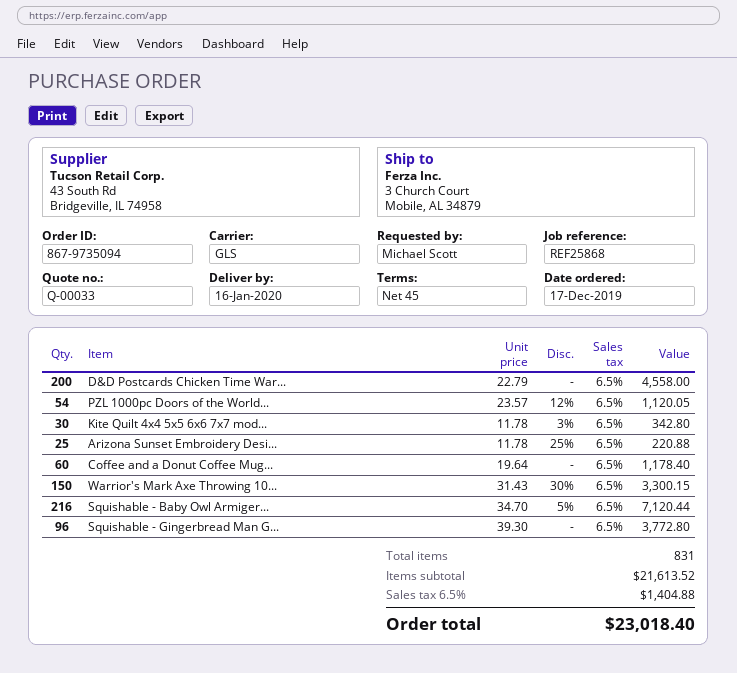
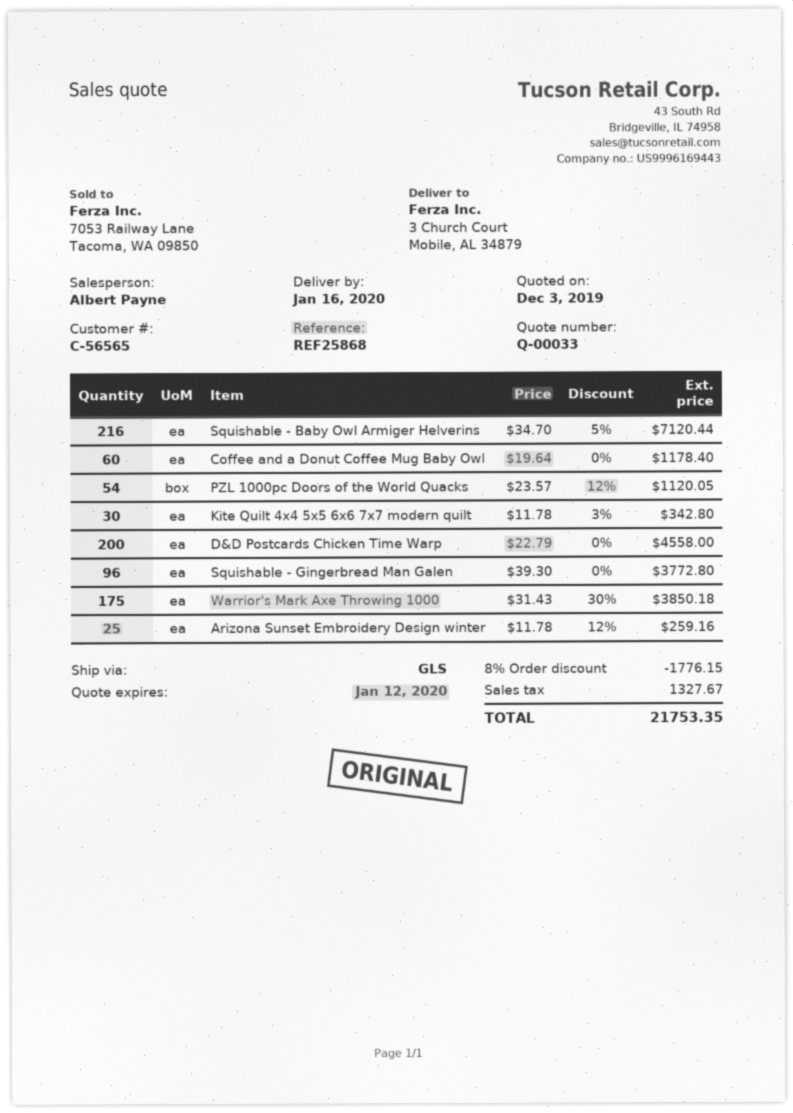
Arizona Sunset Embroidery Desi...: 25 x 11.78 - 25% = 220.88 -> 25 x 11.78 - 12% = 259.16
Warrior's Mark Axe Throwing 10...: 150 x 31.43 - 30% = 3300.15 -> 175 x 31.43 - 30% = 3850.18
discount: none -> 8% = 1776.15
tax: 1404.88 -> 1327.67
total: 23018.40 -> 21753.35

